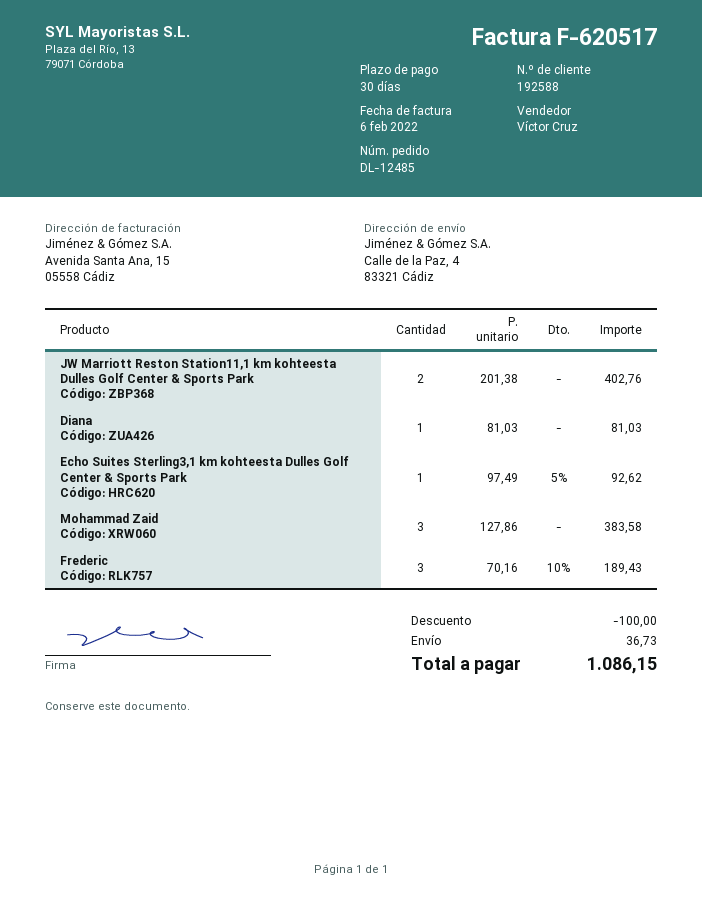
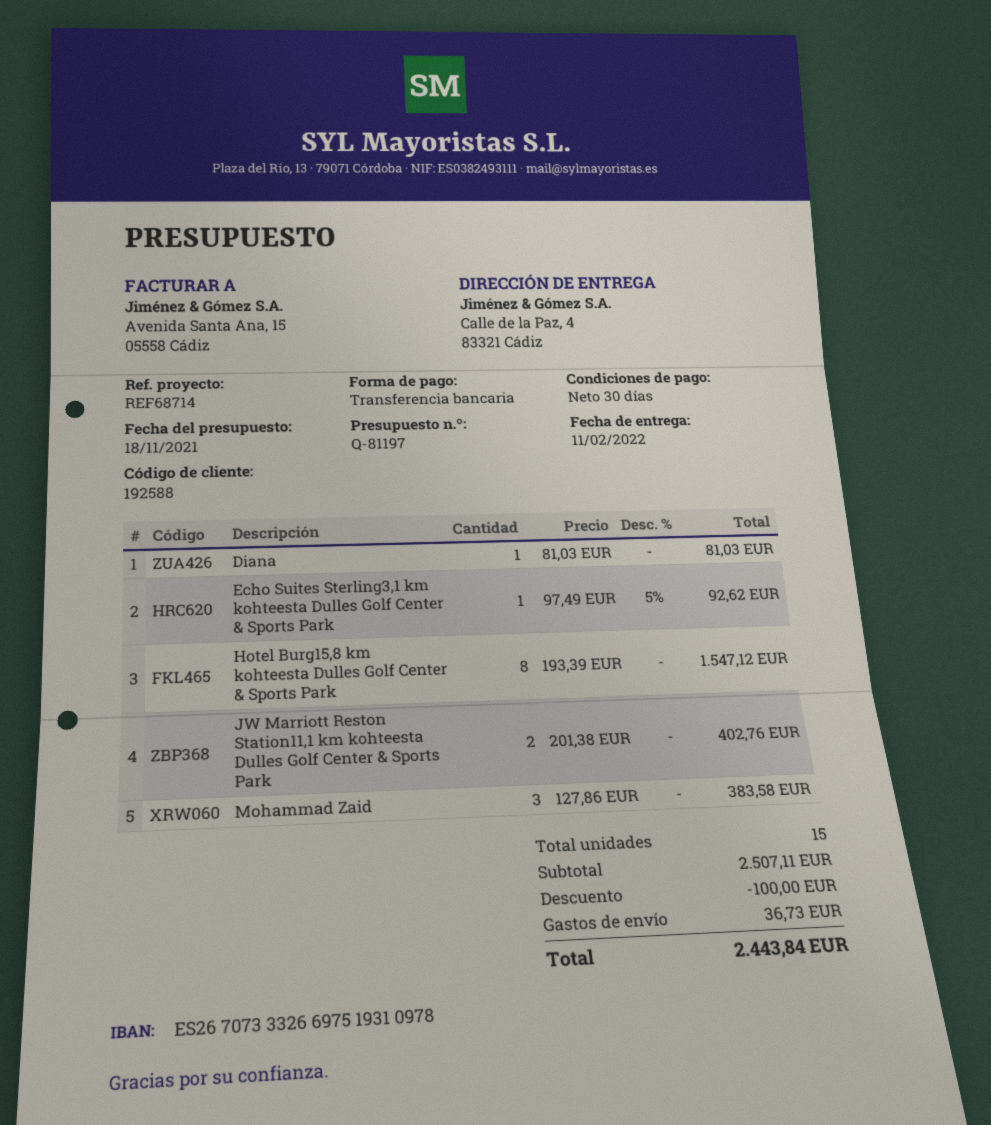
Frederic: 3 x 70.16 - 10% = 189.43 -> none
Hotel Burg15,8 km kohteesta Dulles Golf Center & Sports Park: none -> 8 x 193.39 = 1547.12
total: 1086.15 -> 2443.84

